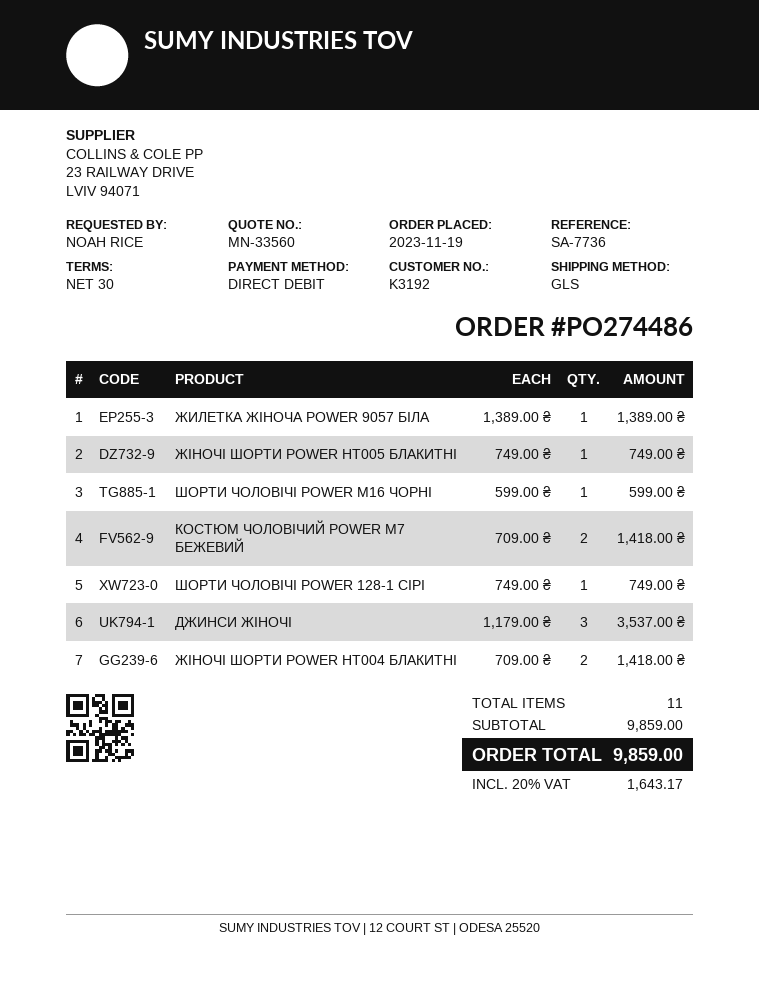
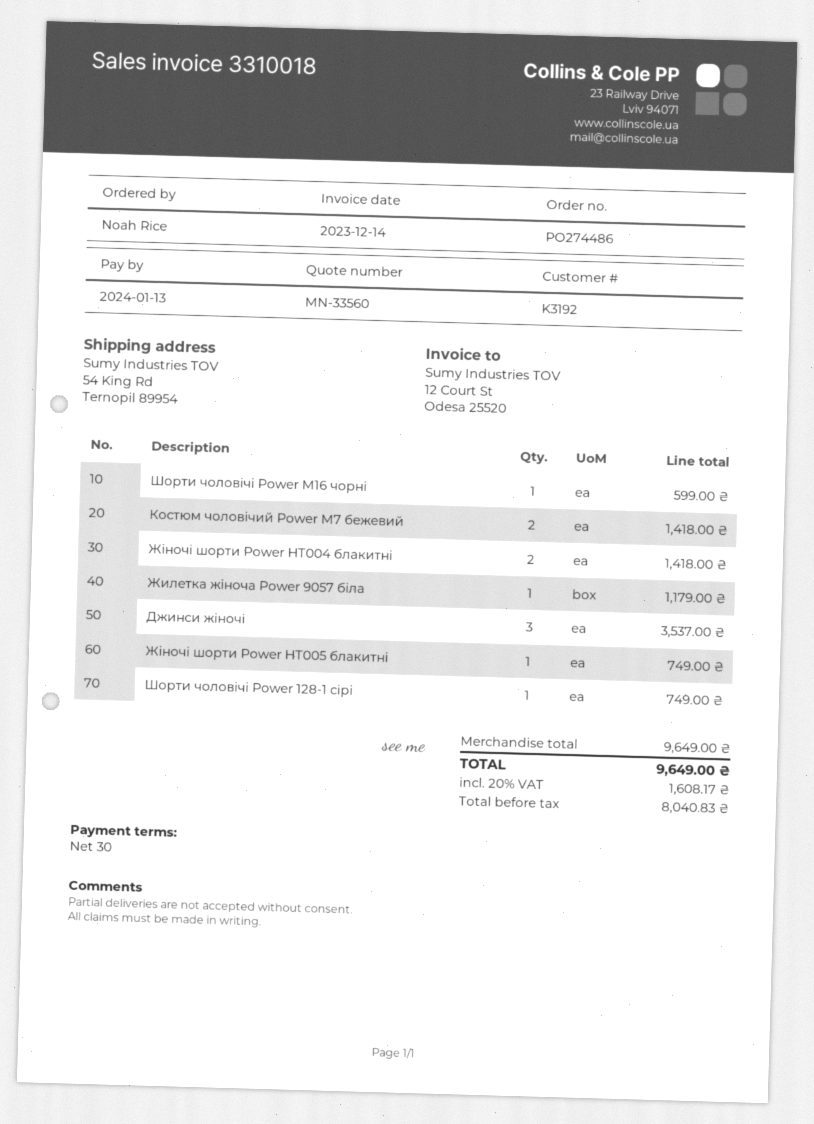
ЖИЛЕТКА ЖІНОЧА POWER 9057 БІЛА: 1 for 1389.00 -> 1 for 1179.00
subtotal: 9859.00 -> 9649.00
tax: 20% = 1643.17 -> 20% = 1608.17
total: 9859.00 -> 9649.00

